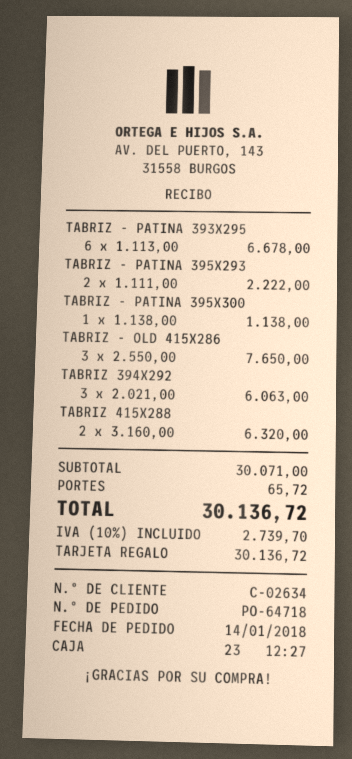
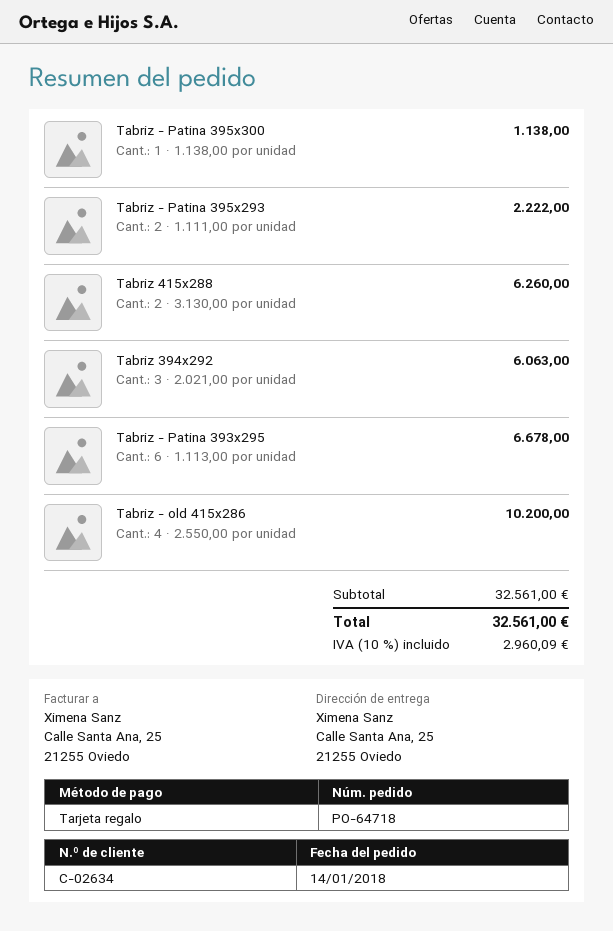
TABRIZ - OLD 415X286: 3 x 2550.00 = 7650.00 -> 4 x 2550.00 = 10200.00
TABRIZ 415X288: 2 x 3160.00 = 6320.00 -> 2 x 3130.00 = 6260.00
subtotal: 30071.00 -> 32561.00
shipping: 65.72 -> none
tax: 10% = 2739.70 -> 10% = 2960.09
total: 30136.72 -> 32561.00

